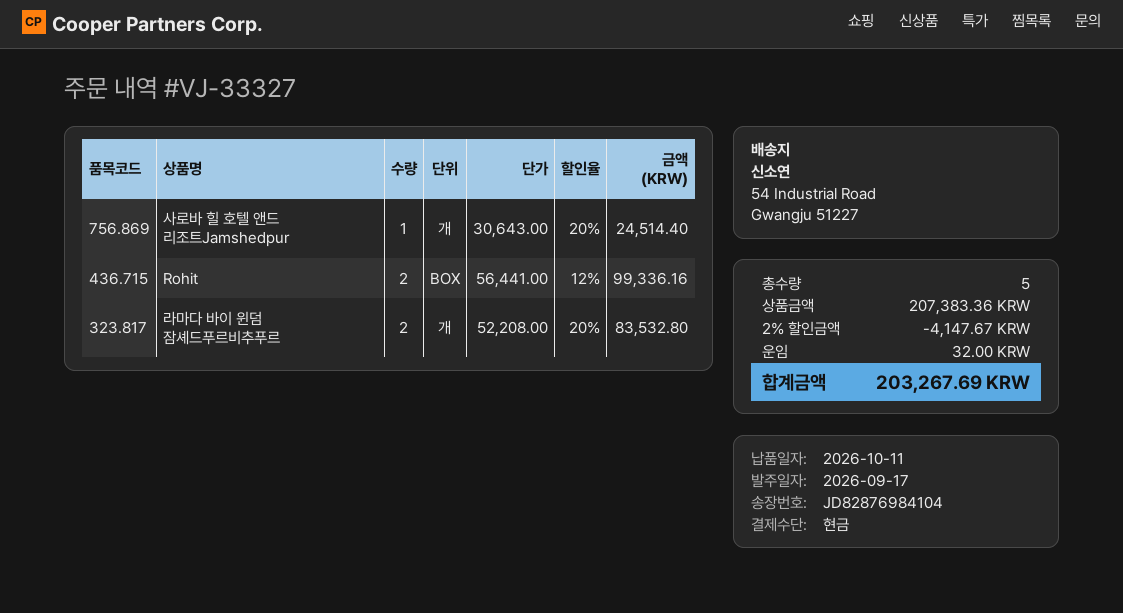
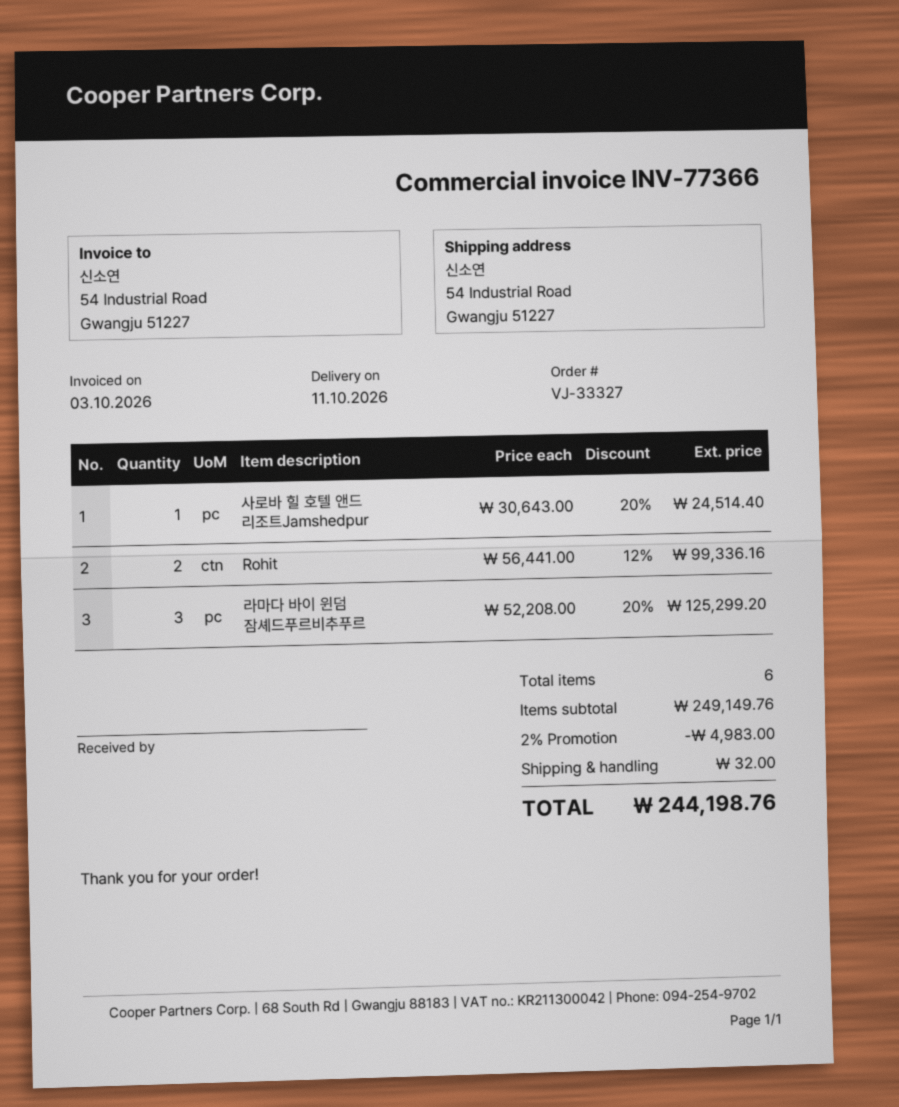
라마다 바이 윈덤 잠셰드푸르비추푸르: 2 x 52208.00 - 20% = 83532.80 -> 3 x 52208.00 - 20% = 125299.20
total quantity: 5 -> 6
subtotal: 207383.36 -> 249149.76
discount: 2% = 4147.67 -> 2% = 4983.00
total: 203267.69 -> 244198.76

